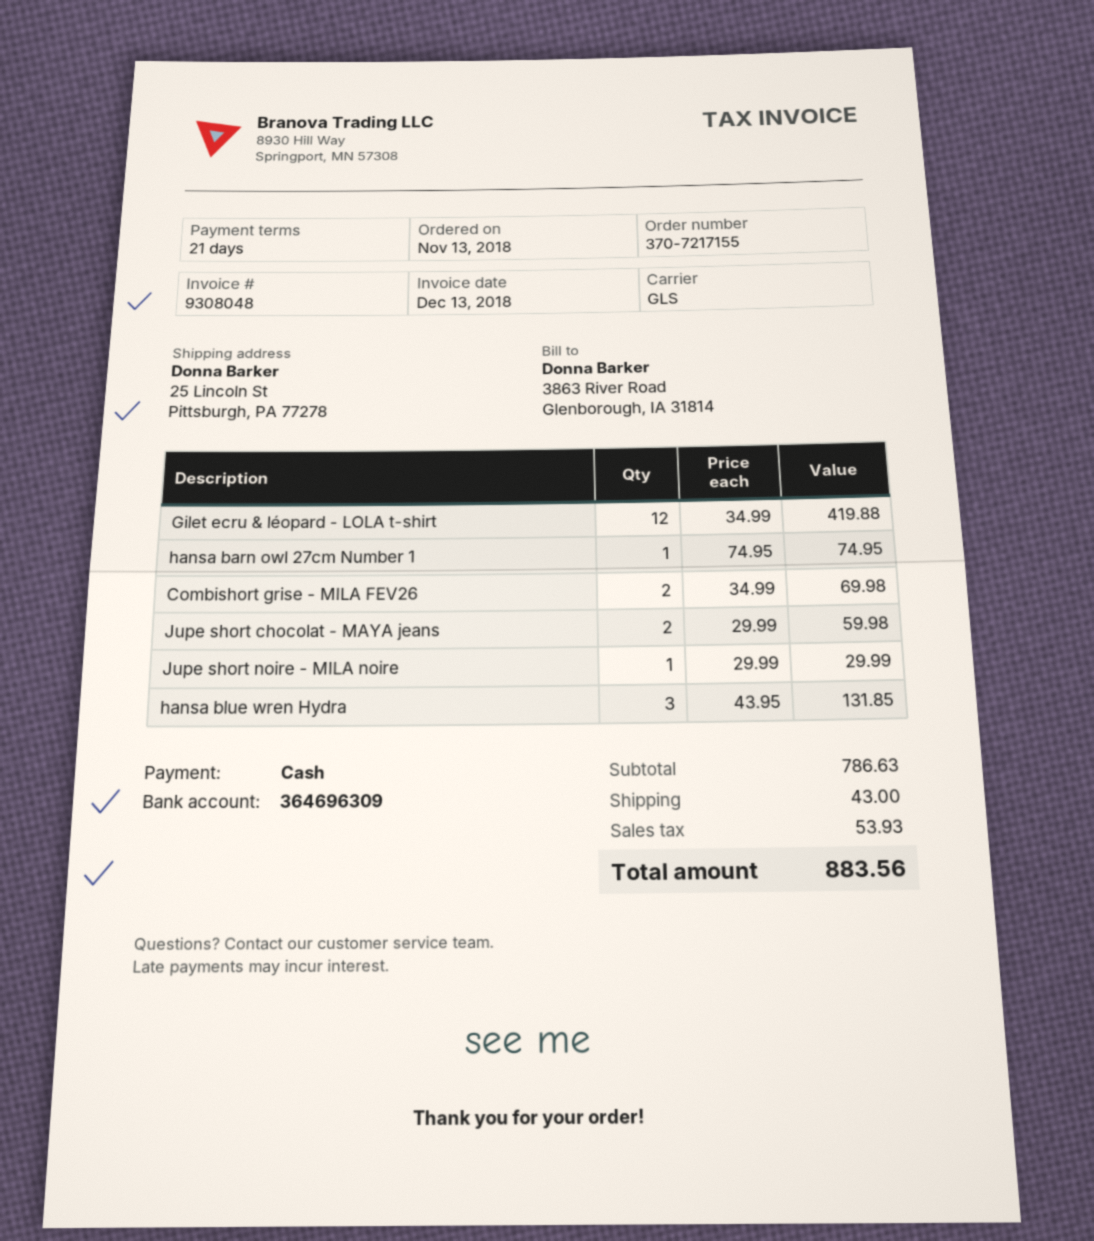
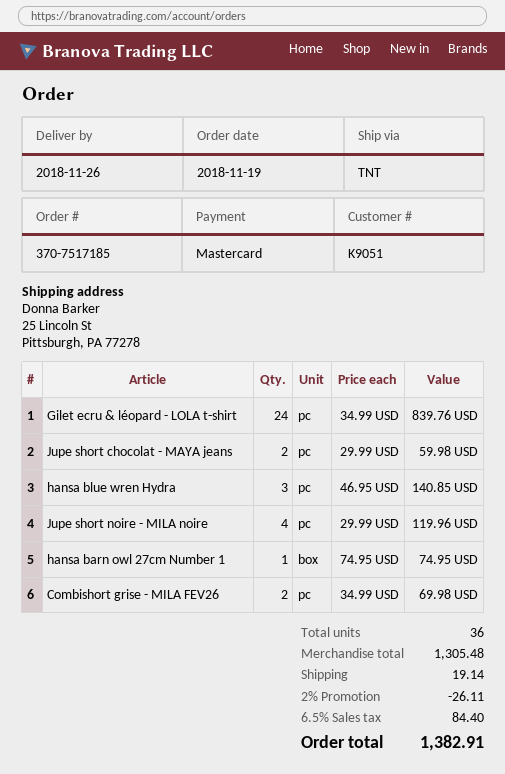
order number: 370-7217155 -> 370-7517185
order date: 2018-11-13 -> 2018-11-19
payment method: cash -> Mastercard
shipping method: GLS -> TNT
Gilet ecru & léopard - LOLA t-shirt: 12 x 34.99 = 419.88 -> 24 x 34.99 = 839.76
Jupe short noire - MILA noire: 1 x 29.99 = 29.99 -> 4 x 29.99 = 119.96
hansa blue wren Hydra: 3 x 43.95 = 131.85 -> 3 x 46.95 = 140.85
subtotal: 786.63 -> 1305.48
discount: none -> 2% = 26.11
shipping: 43.00 -> 19.14
tax: 53.93 -> 84.40
total: 883.56 -> 1382.91

